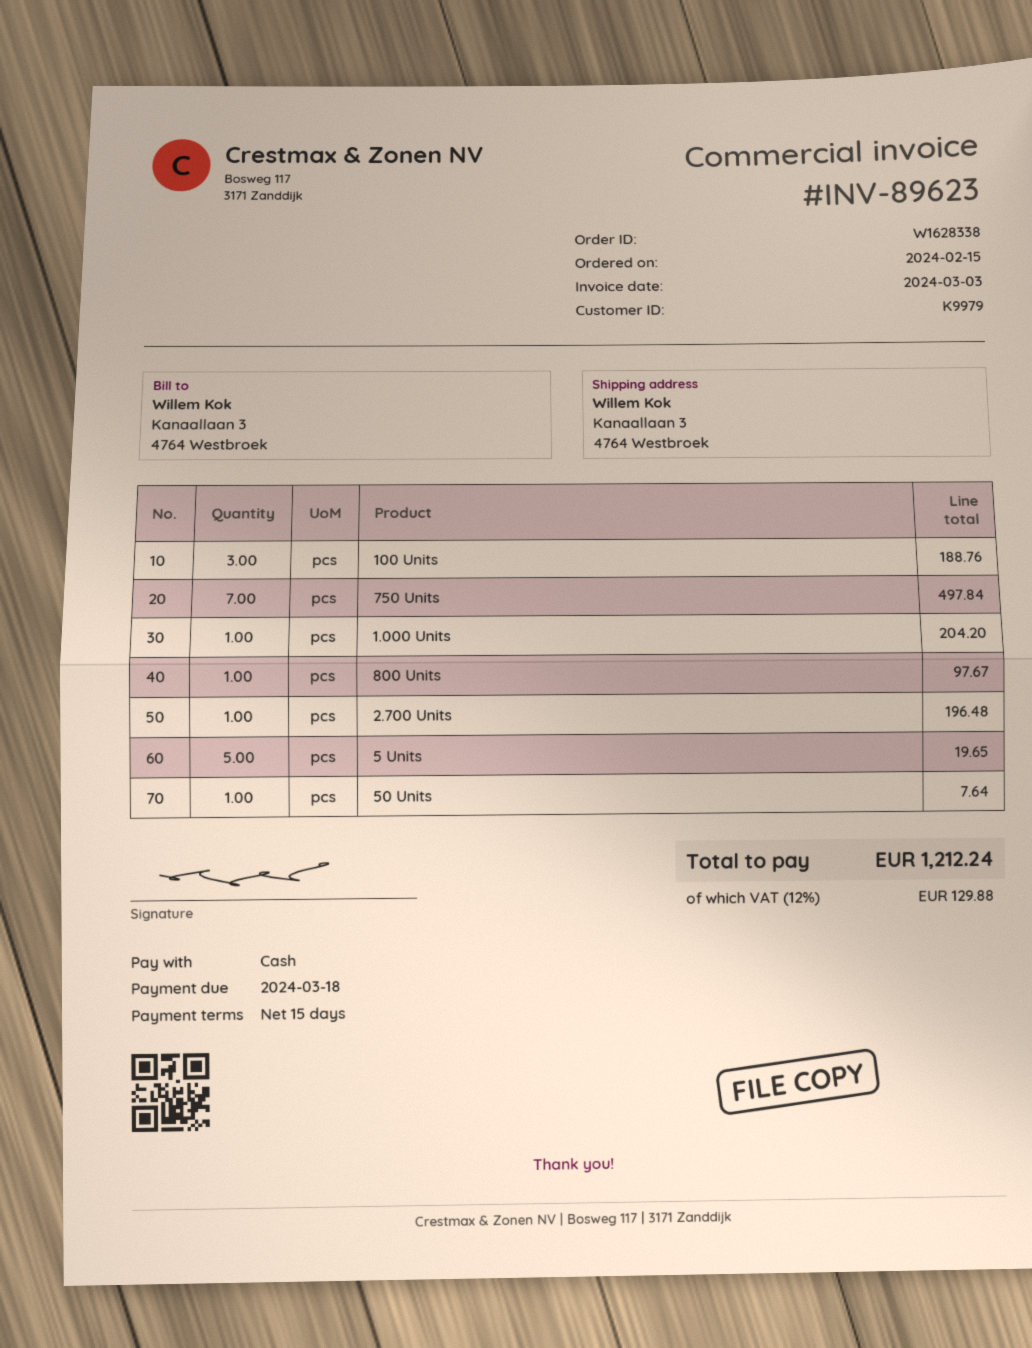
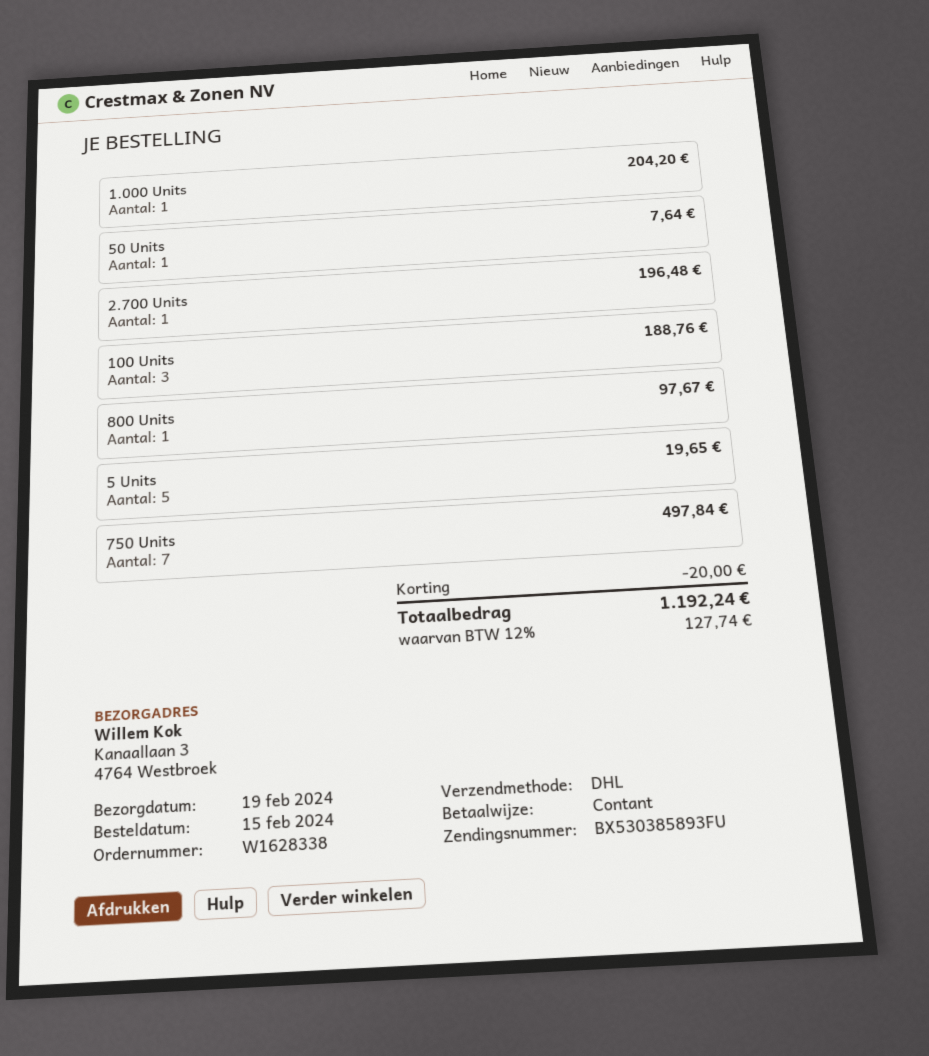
discount: none -> 20.00
tax: 12% = 129.88 -> 12% = 127.74
total: 1212.24 -> 1192.24

